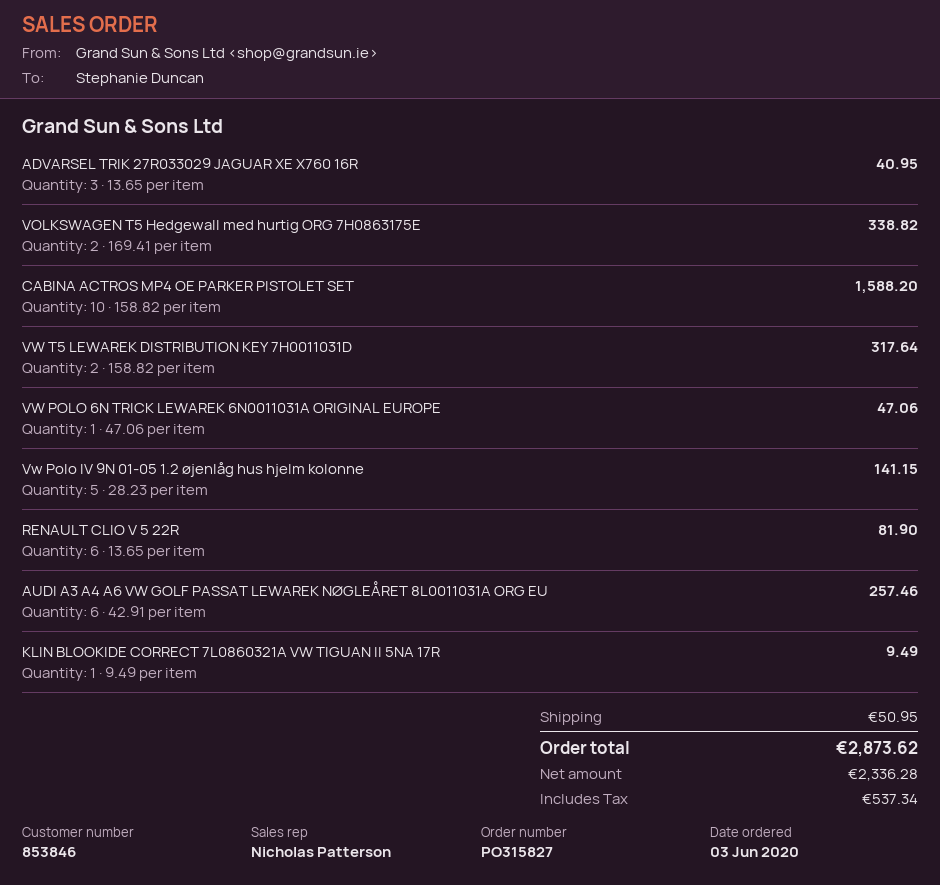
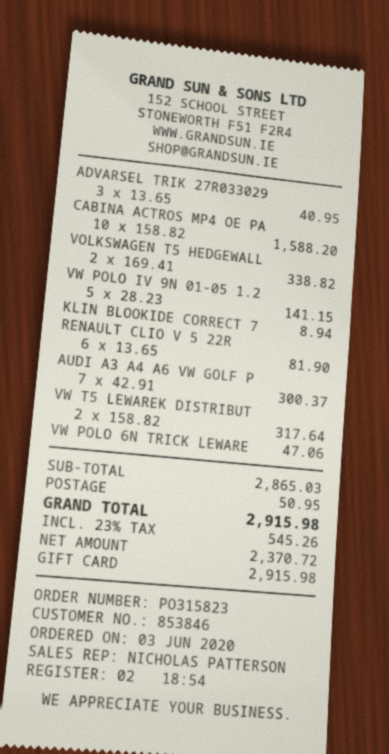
order number: PO315827 -> PO315823
AUDI A3 A4 A6 VW GOLF PASSAT LEWAREK NØGLEÅRET 8L0011031A ORG EU: 6 x 42.91 = 257.46 -> 7 x 42.91 = 300.37
KLIN BLOOKIDE CORRECT 7L0860321A VW TIGUAN II 5NA 17R: 1 x 9.49 = 9.49 -> 1 x 8.94 = 8.94
net: 2336.28 -> 2370.72
tax: 537.34 -> 545.26
total: 2873.62 -> 2915.98

